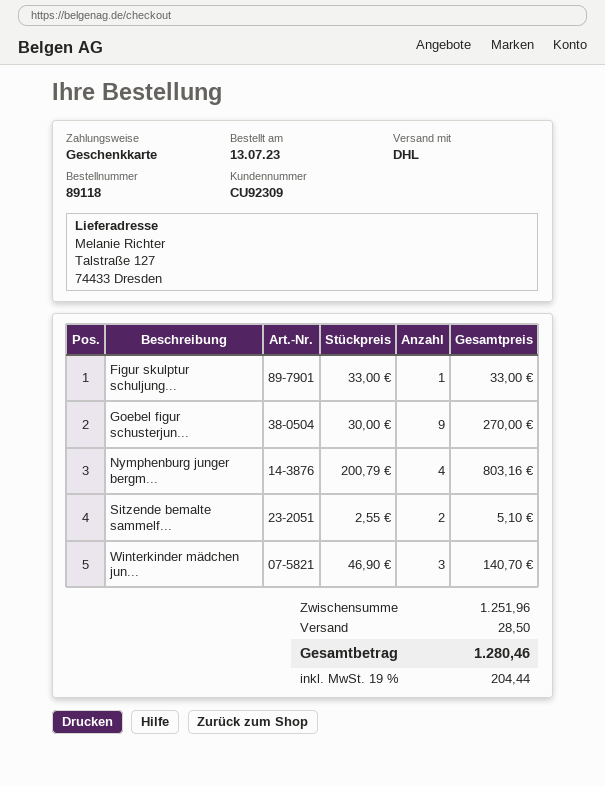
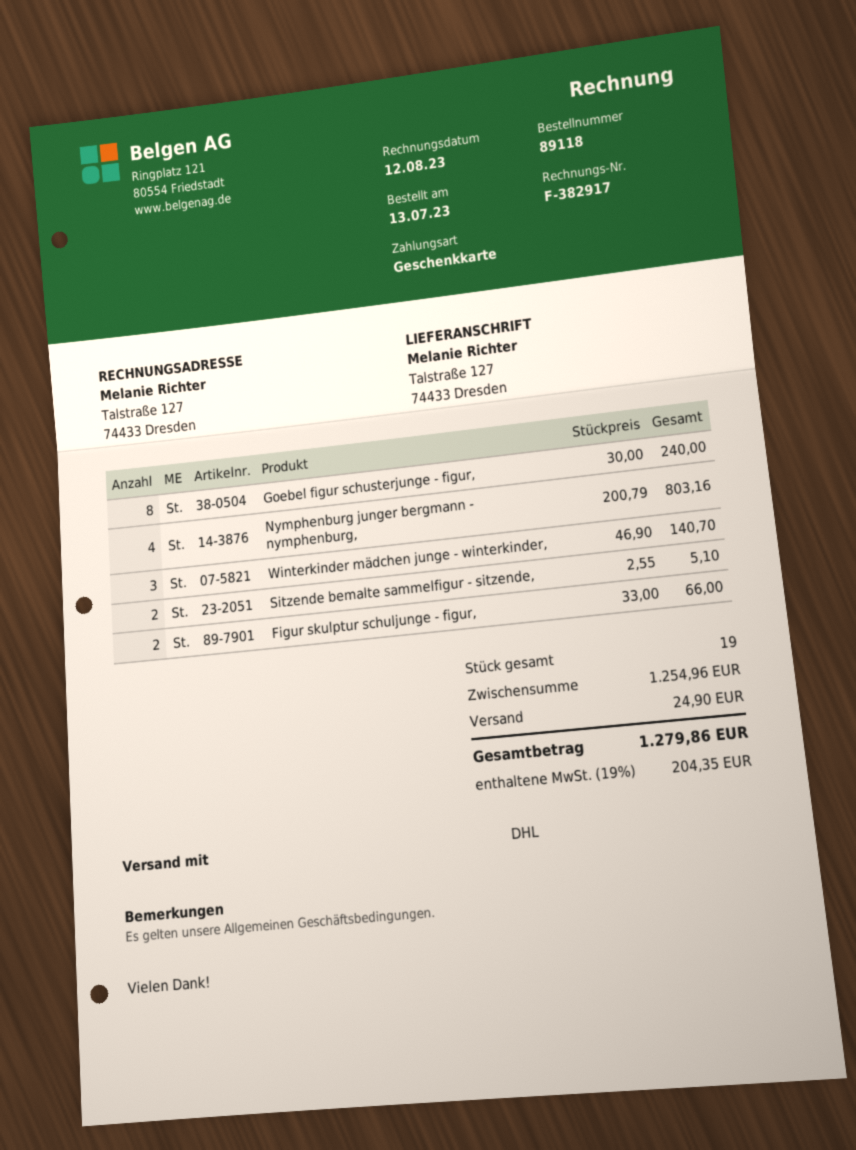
Figur skulptur schuljung...: 1 x 33.00 = 33.00 -> 2 x 33.00 = 66.00
Goebel figur schusterjun...: 9 x 30.00 = 270.00 -> 8 x 30.00 = 240.00
subtotal: 1251.96 -> 1254.96
shipping: 28.50 -> 24.90
tax: 19% = 204.44 -> 19% = 204.35
total: 1280.46 -> 1279.86

